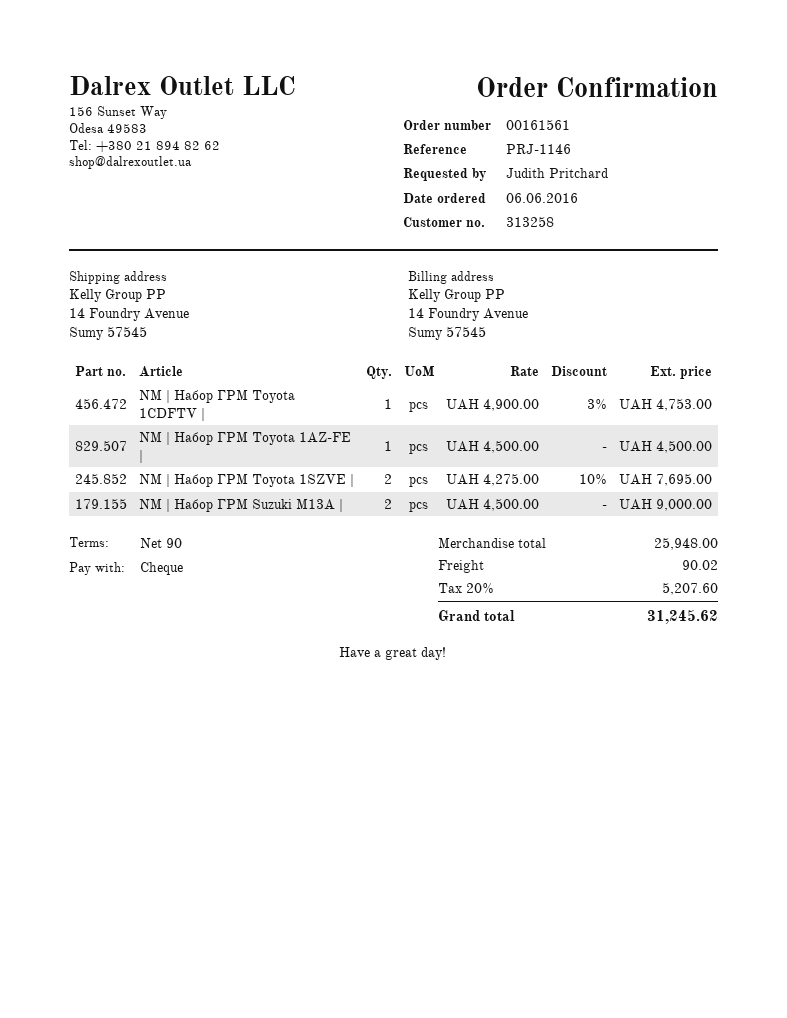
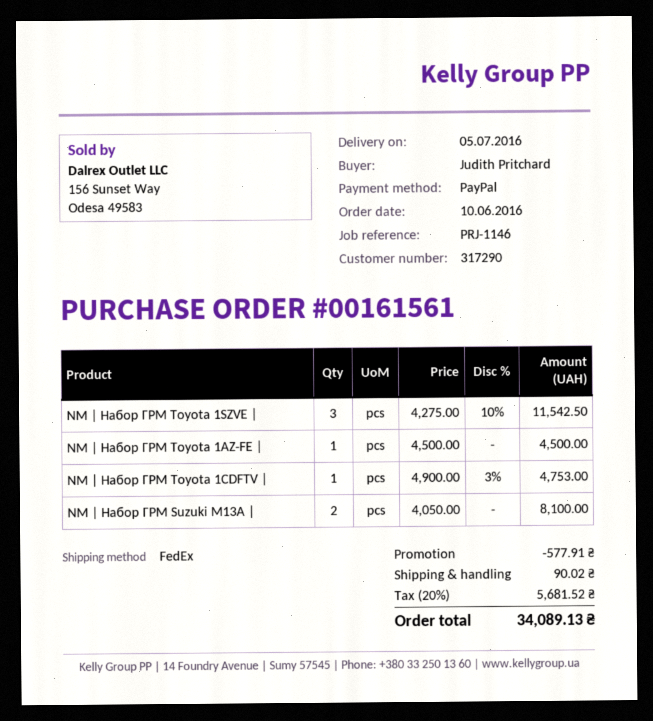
order date: 2016-06-06 -> 2016-06-10
customer number: 313258 -> 317290
payment method: cheque -> PayPal
NM | Набор ГРМ Toyota 1SZVE |: 2 x 4275.00 - 10% = 7695.00 -> 3 x 4275.00 - 10% = 11542.50
NM | Набор ГРМ Suzuki M13A |: 2 x 4500.00 = 9000.00 -> 2 x 4050.00 = 8100.00
discount: none -> 577.91
tax: 20% = 5207.60 -> 20% = 5681.52
total: 31245.62 -> 34089.13

